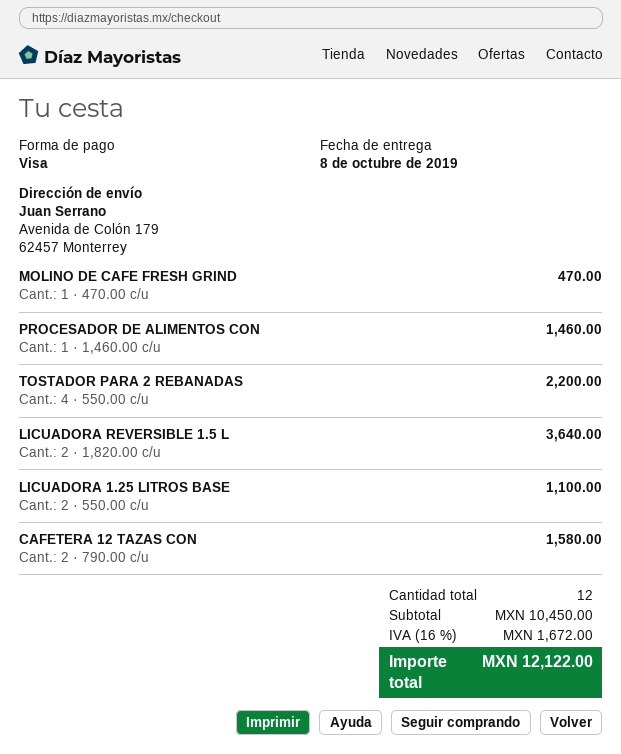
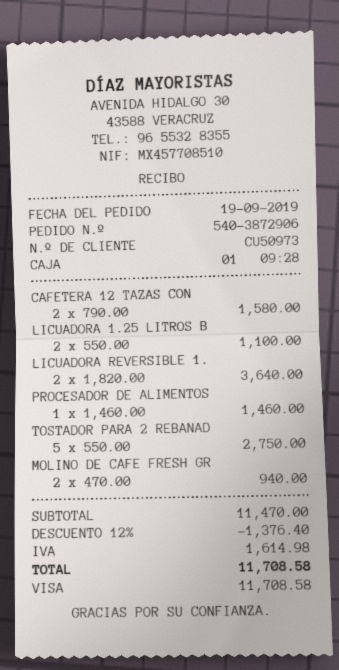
MOLINO DE CAFE FRESH GRIND: 1 x 470.00 = 470.00 -> 2 x 470.00 = 940.00
TOSTADOR PARA 2 REBANADAS: 4 x 550.00 = 2200.00 -> 5 x 550.00 = 2750.00
subtotal: 10450.00 -> 11470.00
discount: none -> 12% = 1376.40
tax: 1672.00 -> 1614.98
total: 12122.00 -> 11708.58

